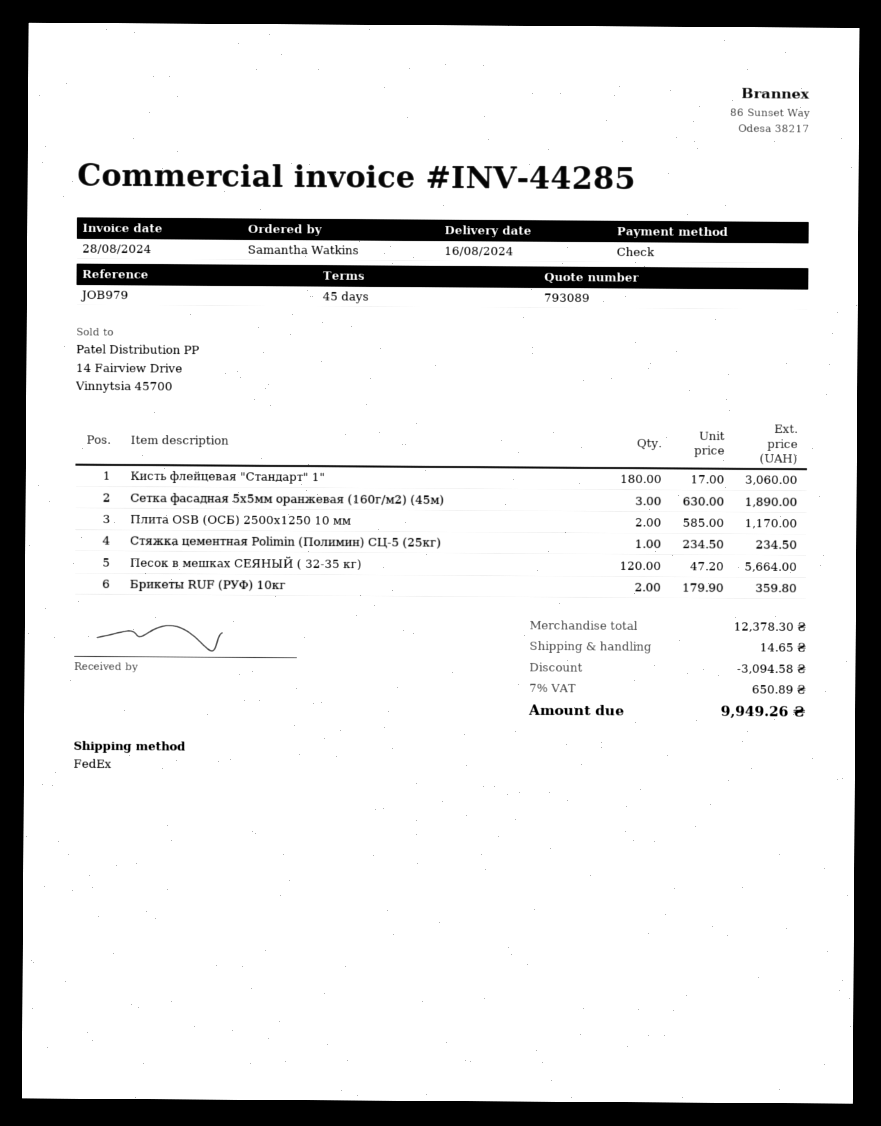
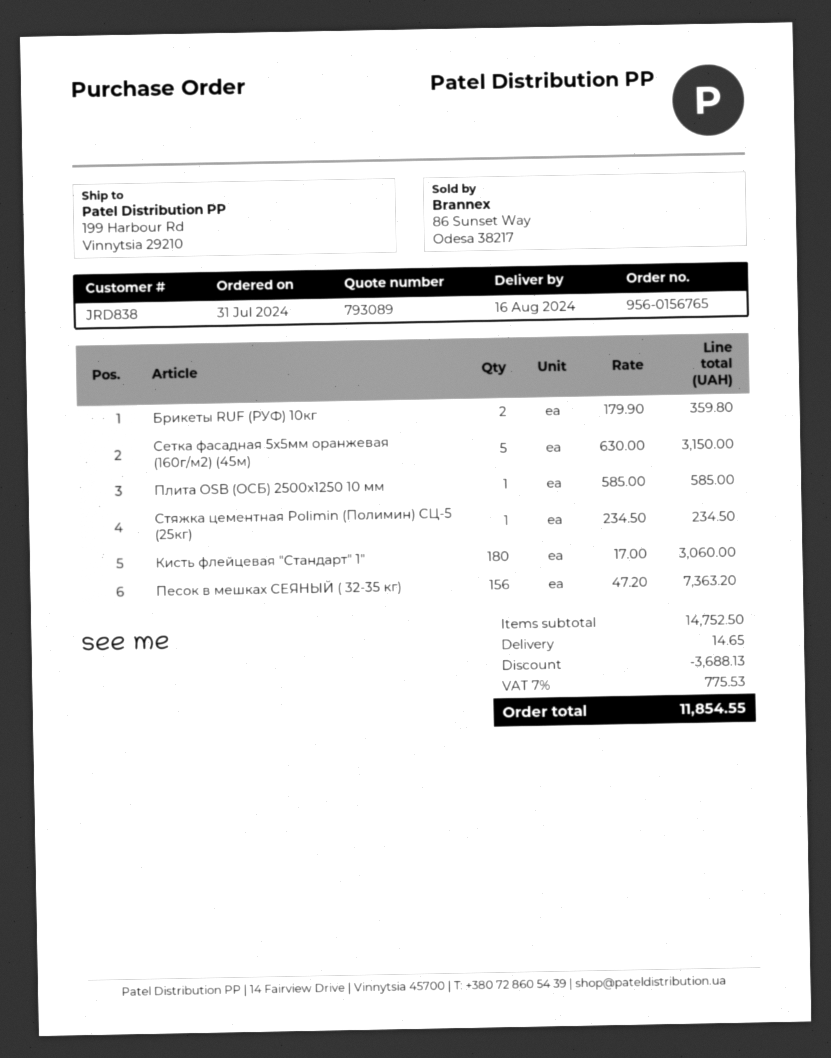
Сетка фасадная 5х5мм оранжевая (160г/м2) (45м): 3 x 630.00 = 1890.00 -> 5 x 630.00 = 3150.00
Плита OSB (ОСБ) 2500х1250 10 мм: 2 x 585.00 = 1170.00 -> 1 x 585.00 = 585.00
Песок в мешках СЕЯНЫЙ ( 32-35 кг): 120 x 47.20 = 5664.00 -> 156 x 47.20 = 7363.20
subtotal: 12378.30 -> 14752.50
discount: 3094.58 -> 3688.13
tax: 7% = 650.89 -> 7% = 775.53
total: 9949.26 -> 11854.55

